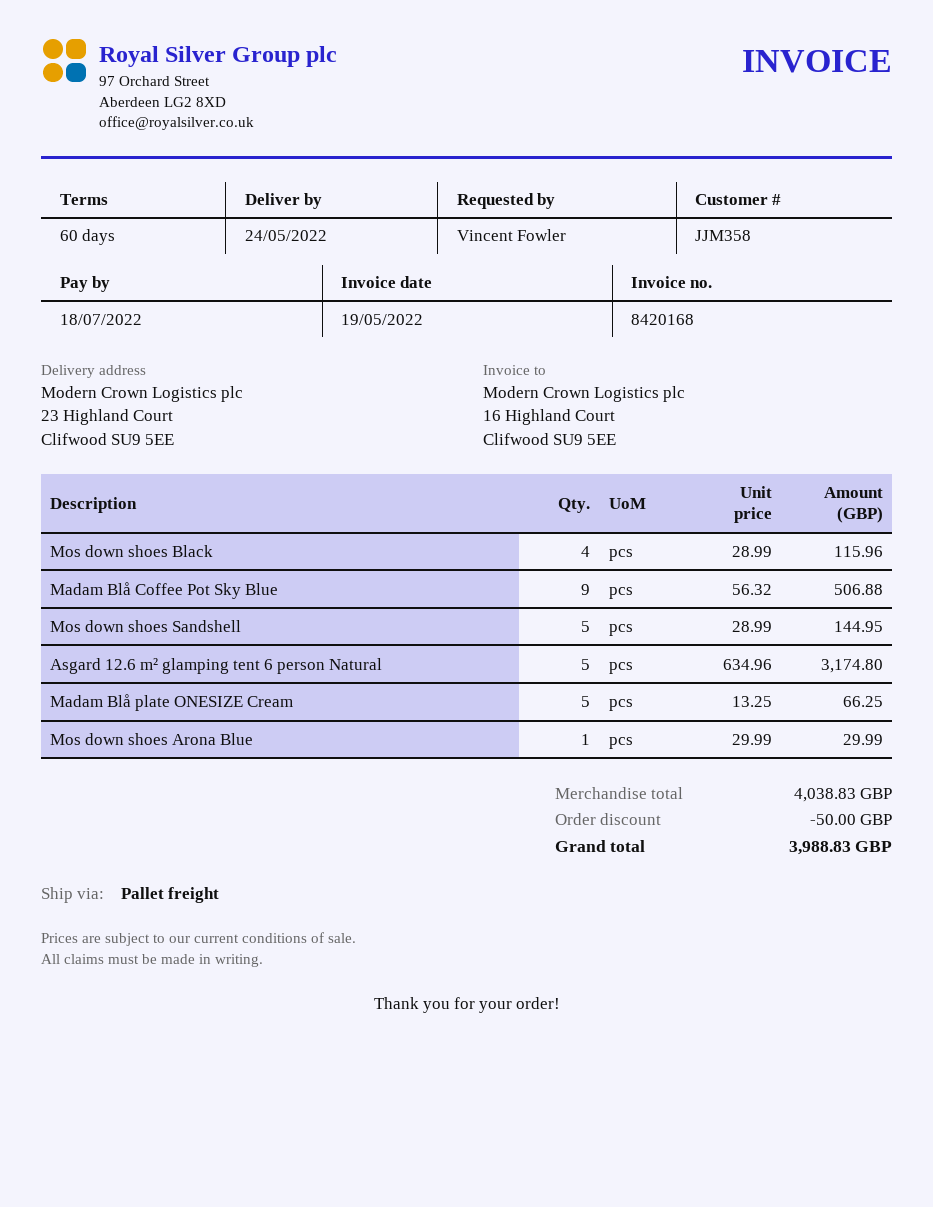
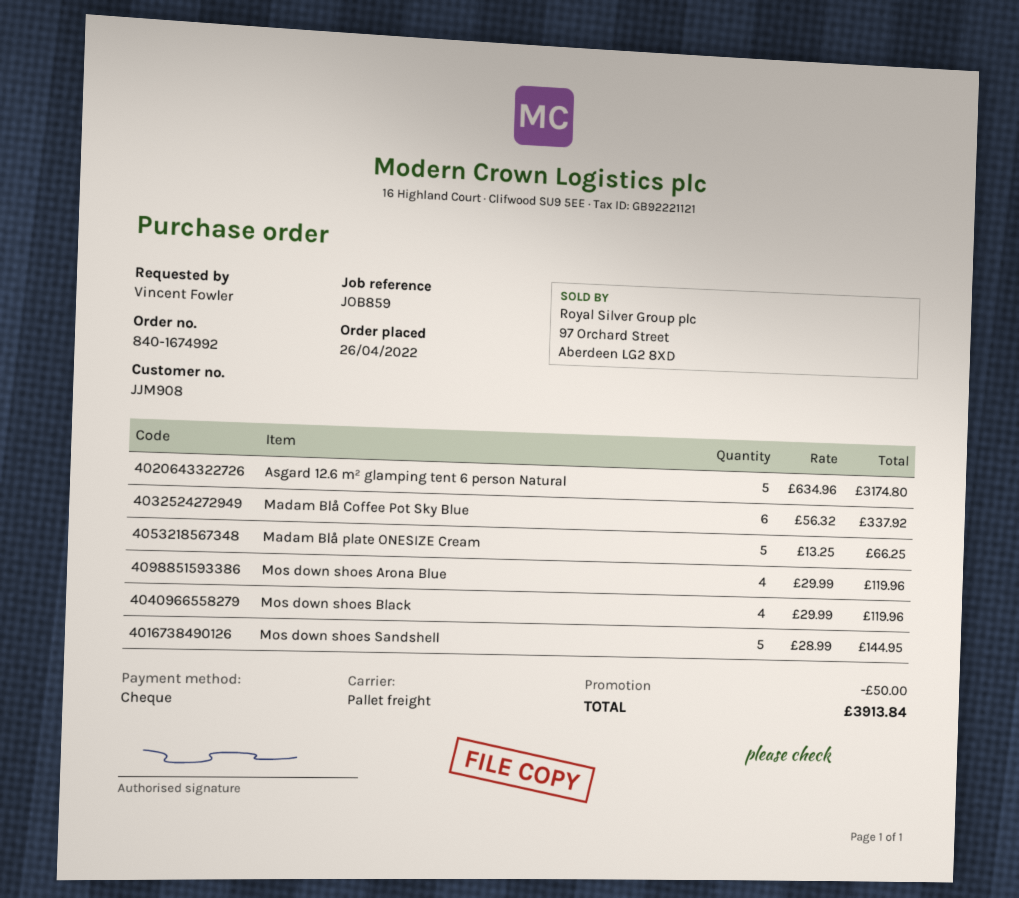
customer number: JJM358 -> JJM908
Mos down shoes Black: 4 x 28.99 = 115.96 -> 4 x 29.99 = 119.96
Madam Blå Coffee Pot Sky Blue: 9 x 56.32 = 506.88 -> 6 x 56.32 = 337.92
Mos down shoes Arona Blue: 1 x 29.99 = 29.99 -> 4 x 29.99 = 119.96
total: 3988.83 -> 3913.84

